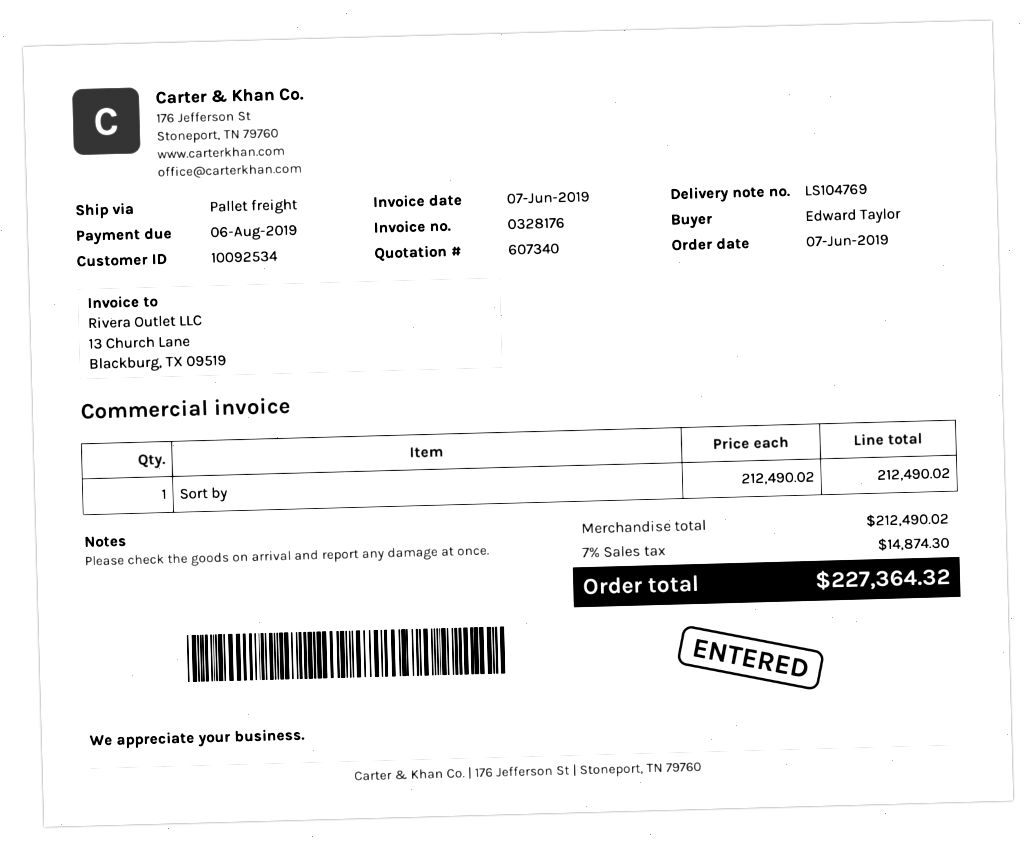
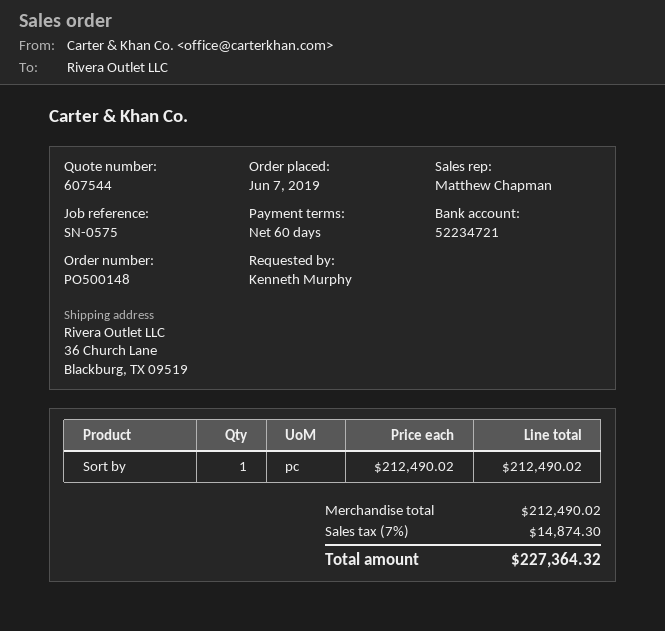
quote number: 607340 -> 607544
ordered by: Edward Taylor -> Kenneth Murphy

